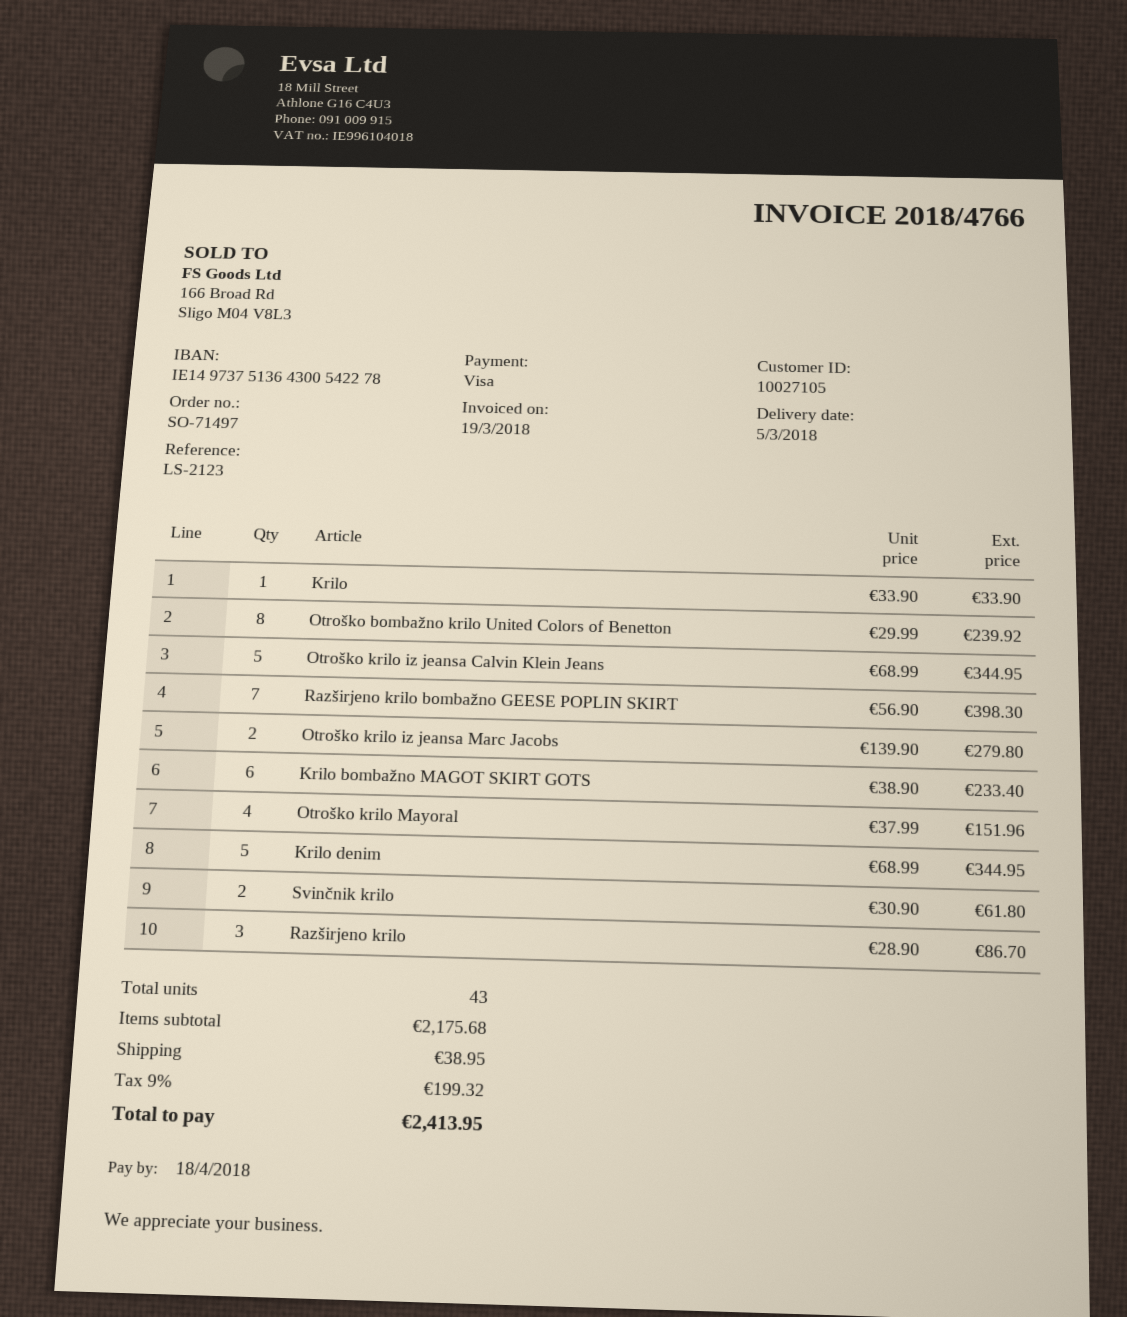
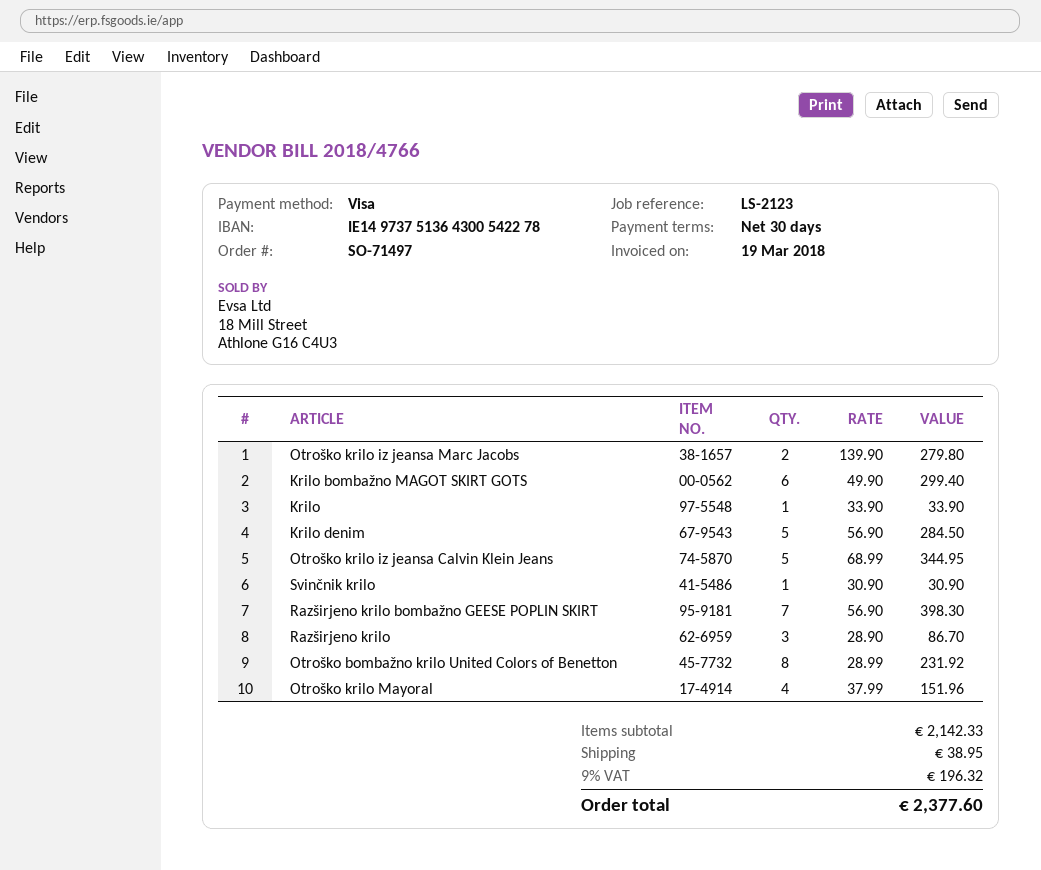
Otroško bombažno krilo United Colors of Benetton: 8 x 29.99 = 239.92 -> 8 x 28.99 = 231.92
Krilo bombažno MAGOT SKIRT GOTS: 6 x 38.90 = 233.40 -> 6 x 49.90 = 299.40
Krilo denim: 5 x 68.99 = 344.95 -> 5 x 56.90 = 284.50
Svinčnik krilo: 2 x 30.90 = 61.80 -> 1 x 30.90 = 30.90
subtotal: 2175.68 -> 2142.33
tax: 9% = 199.32 -> 9% = 196.32
total: 2413.95 -> 2377.60

